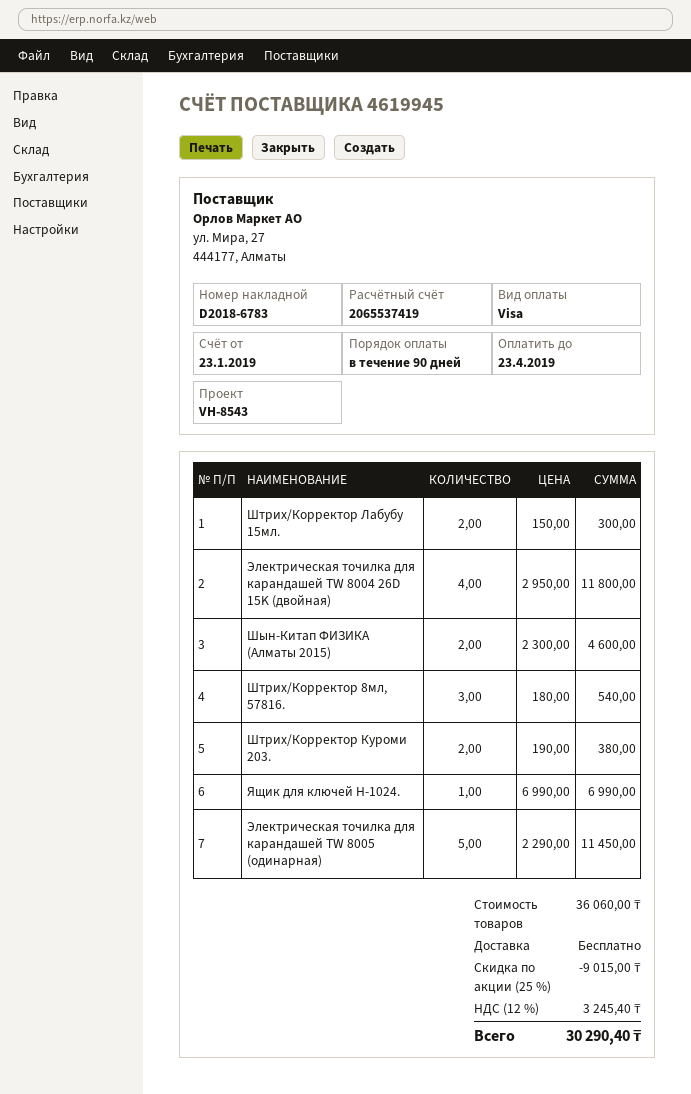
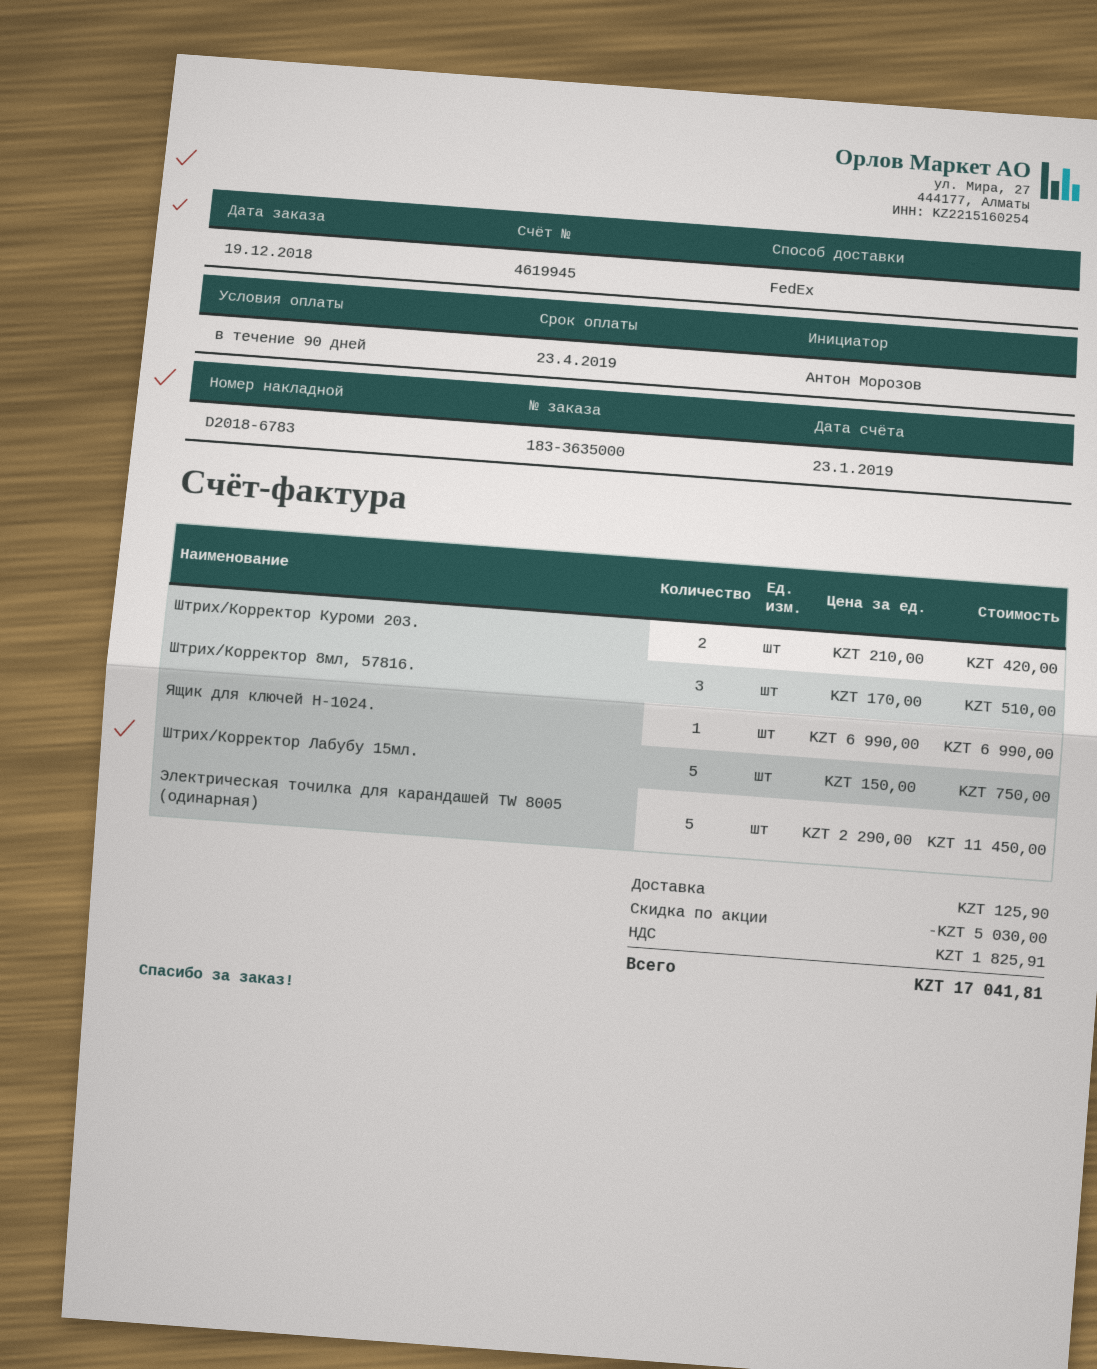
Штрих/Корректор Лабубу 15мл.: 2 x 150.00 = 300.00 -> 5 x 150.00 = 750.00
Электрическая точилка для карандашей TW 8004 26D 15K (двойная): 4 x 2950.00 = 11800.00 -> none
Шын-Китап ФИЗИКА (Алматы 2015): 2 x 2300.00 = 4600.00 -> none
Штрих/Корректор 8мл, 57816.: 3 x 180.00 = 540.00 -> 3 x 170.00 = 510.00
Штрих/Корректор Куроми 203.: 2 x 190.00 = 380.00 -> 2 x 210.00 = 420.00
discount: 9015.00 -> 5030.00
shipping: 0.00 -> 125.90
tax: 3245.40 -> 1825.91
total: 30290.40 -> 17041.81

